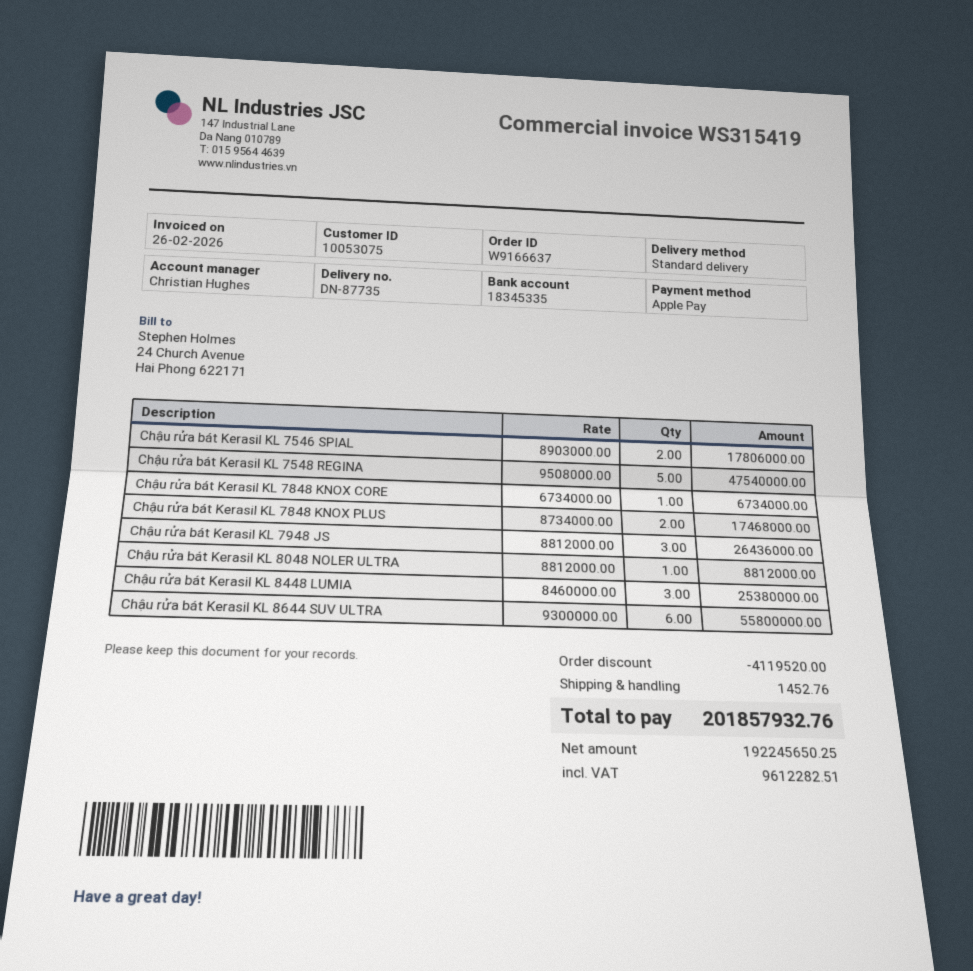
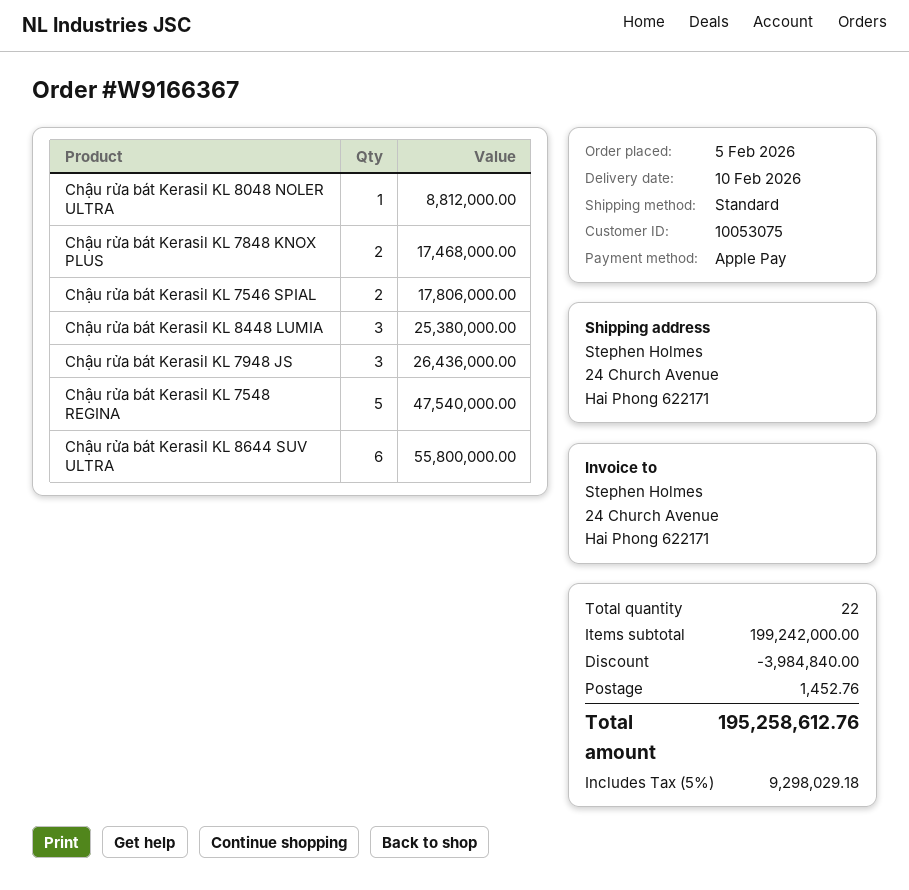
order number: W9166637 -> W9166367
Chậu rửa bát Kerasil KL 7848 KNOX CORE: 1 for 6734000.00 -> none
discount: 4119520.00 -> 3984840.00
tax: 9612282.51 -> 9298029.18
total: 201857932.76 -> 195258612.76

